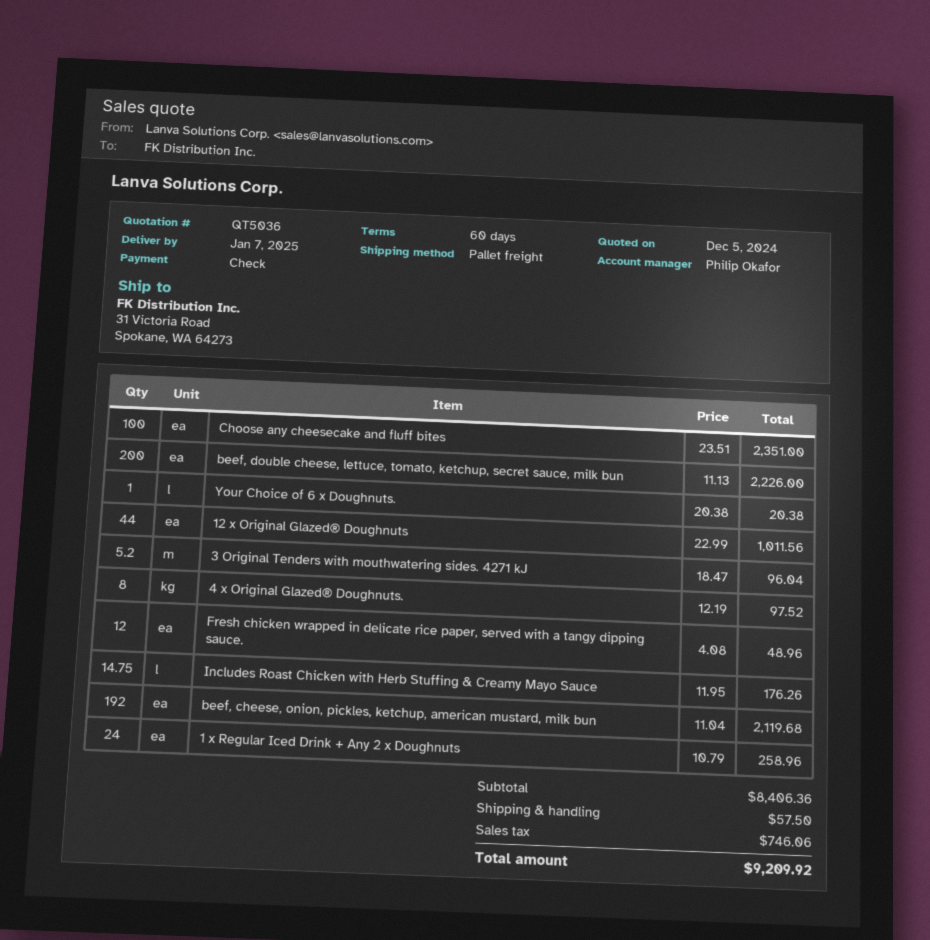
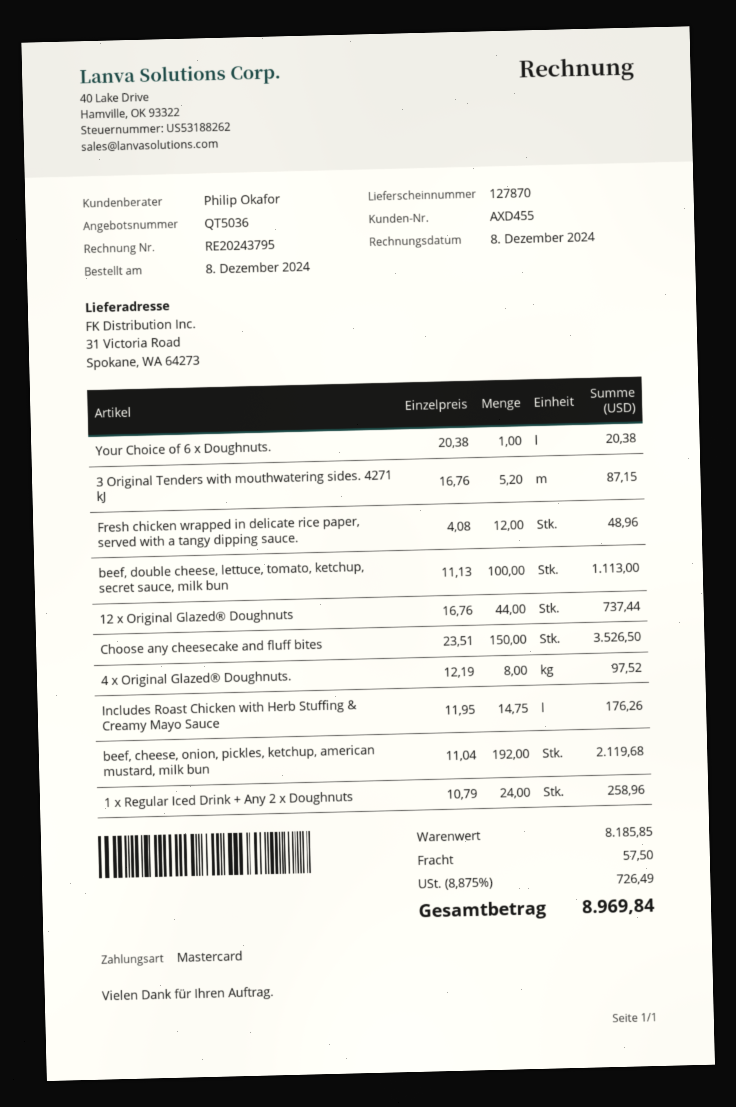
payment method: cheque -> Mastercard
Choose any cheesecake and fluff bites: 100 x 23.51 = 2351.00 -> 150 x 23.51 = 3526.50
beef, double cheese, lettuce, tomato, ketchup, secret sauce, milk bun: 200 x 11.13 = 2226.00 -> 100 x 11.13 = 1113.00
12 x Original Glazed® Doughnuts: 44 x 22.99 = 1011.56 -> 44 x 16.76 = 737.44
3 Original Tenders with mouthwatering sides. 4271 kJ: 5.2 x 18.47 = 96.04 -> 5.2 x 16.76 = 87.15
subtotal: 8406.36 -> 8185.85
tax: 746.06 -> 726.49
total: 9209.92 -> 8969.84

